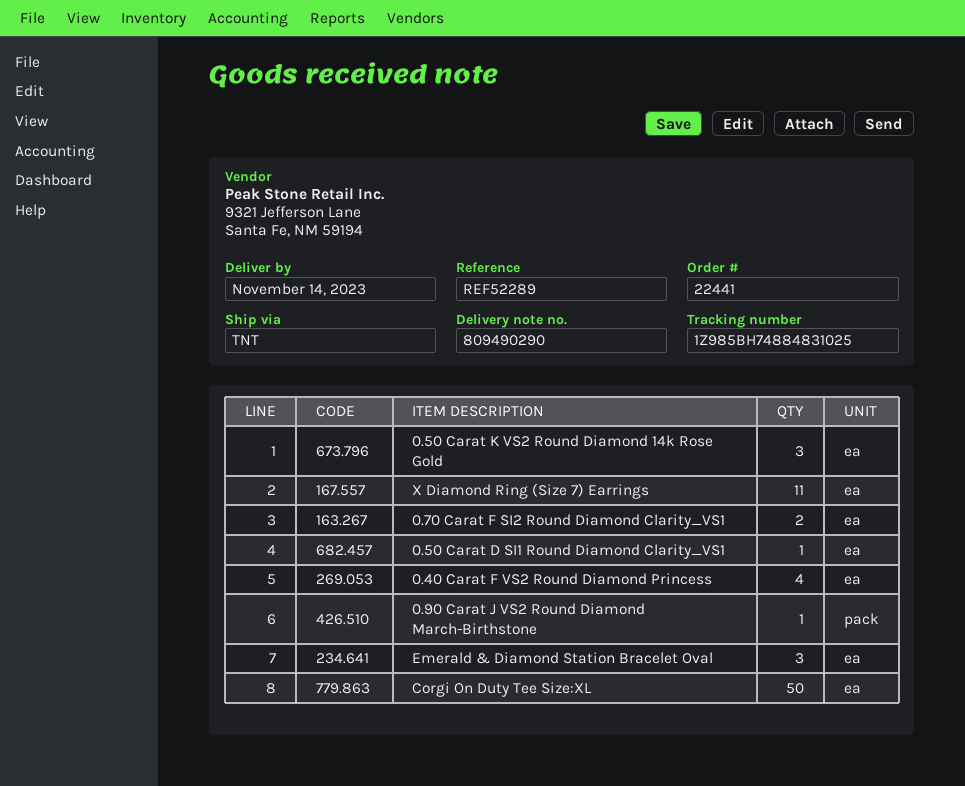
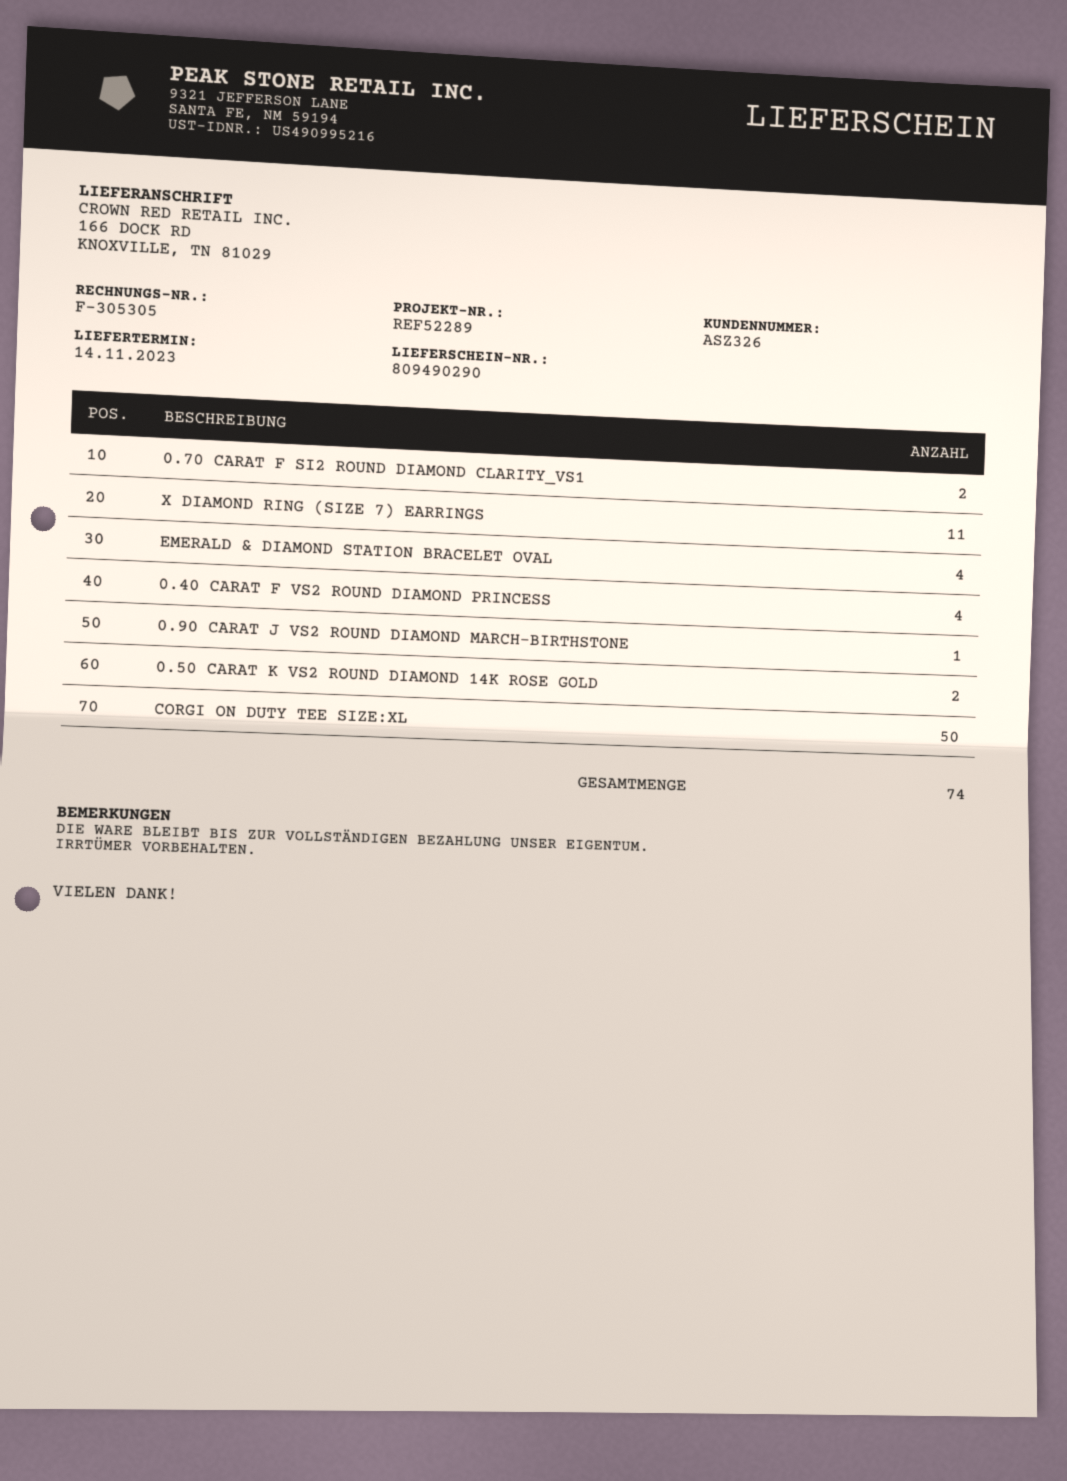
0.50 Carat K VS2 Round Diamond 14k Rose Gold: 3 -> 2
0.50 Carat D SI1 Round Diamond Clarity_VS1: 1 -> none
Emerald & Diamond Station Bracelet Oval: 3 -> 4

